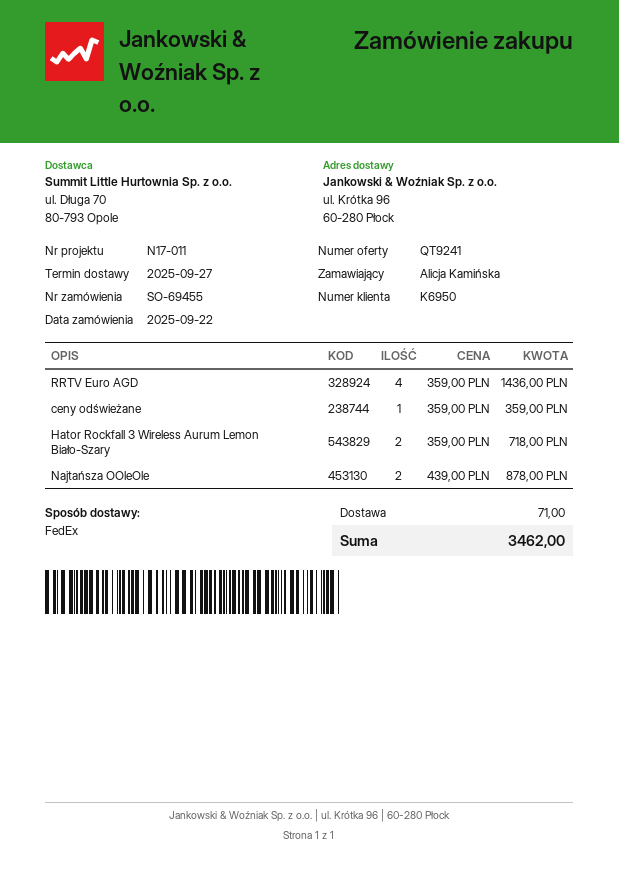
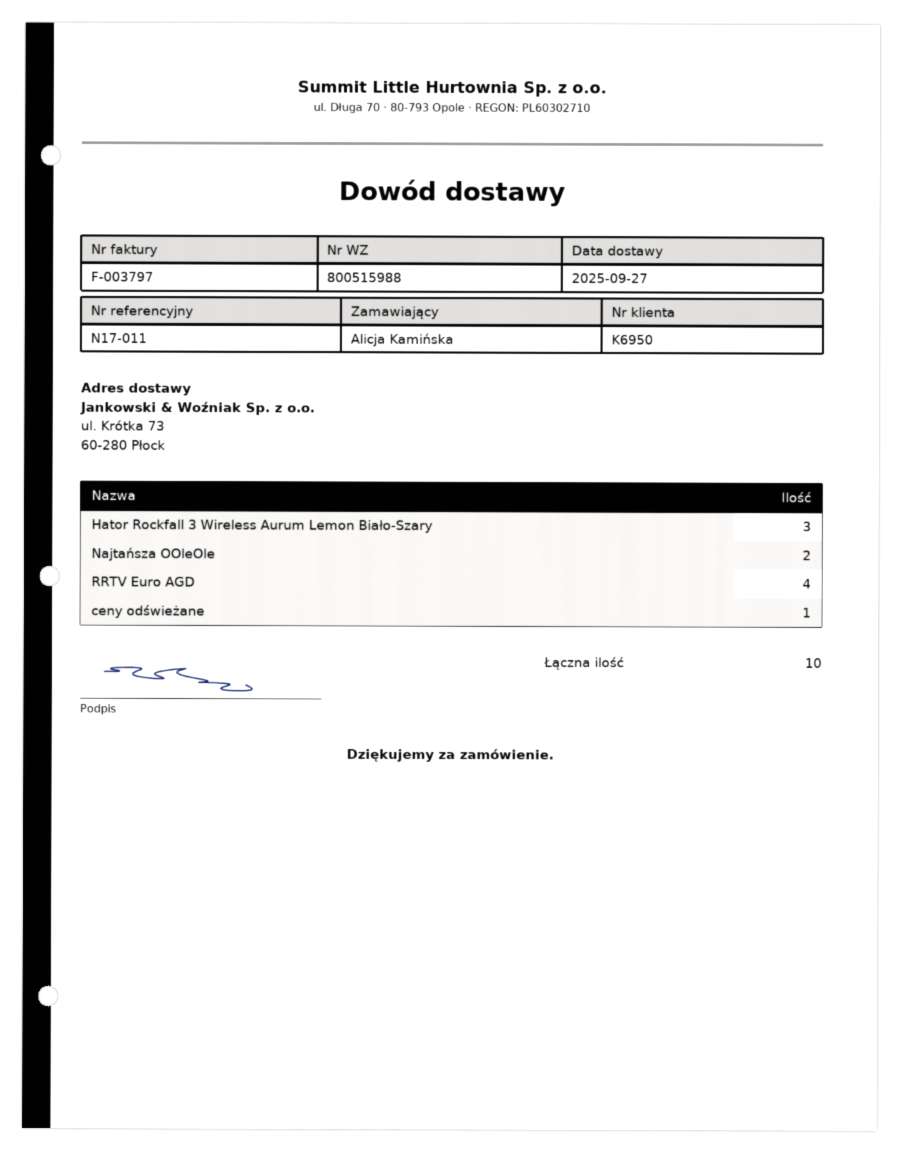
ship to: ul. Krótka 96, 60-280 Płock -> ul. Krótka 73, 60-280 Płock
Hator Rockfall 3 Wireless Aurum Lemon Biało-Szary: 2 -> 3

